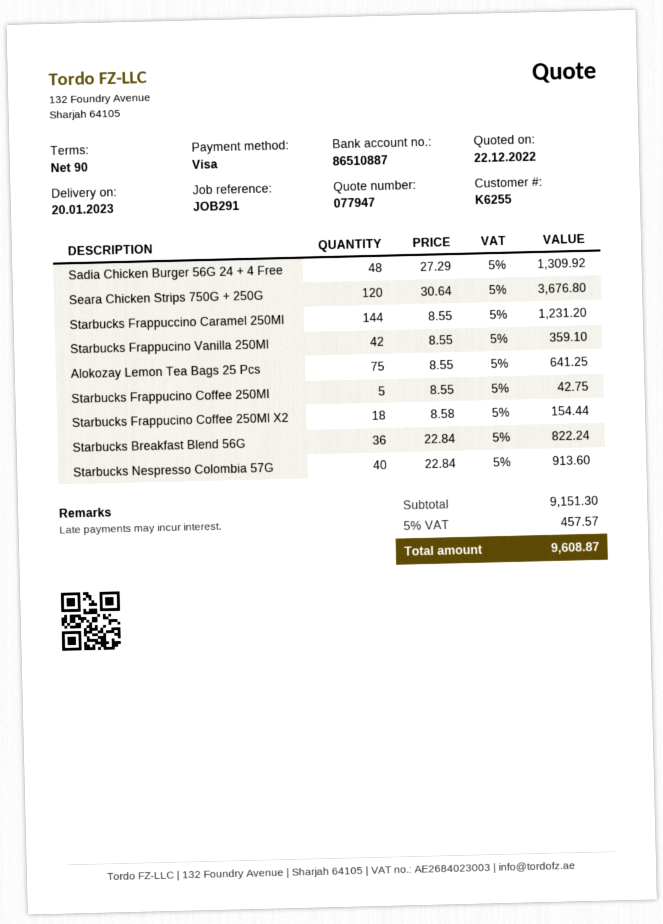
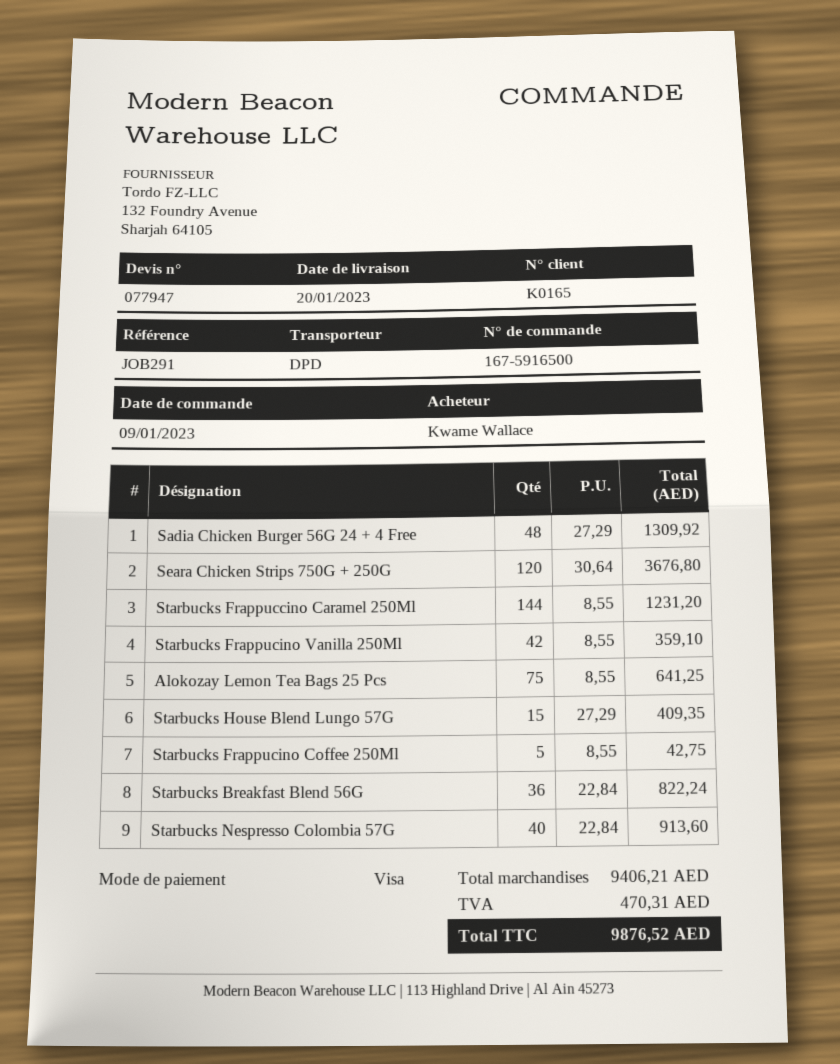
customer number: K6255 -> K0165
Starbucks Frappucino Coffee 250Ml X2: 18 x 8.58 = 154.44 -> none
Starbucks House Blend Lungo 57G: none -> 15 x 27.29 = 409.35
subtotal: 9151.30 -> 9406.21
tax: 457.57 -> 470.31
total: 9608.87 -> 9876.52

